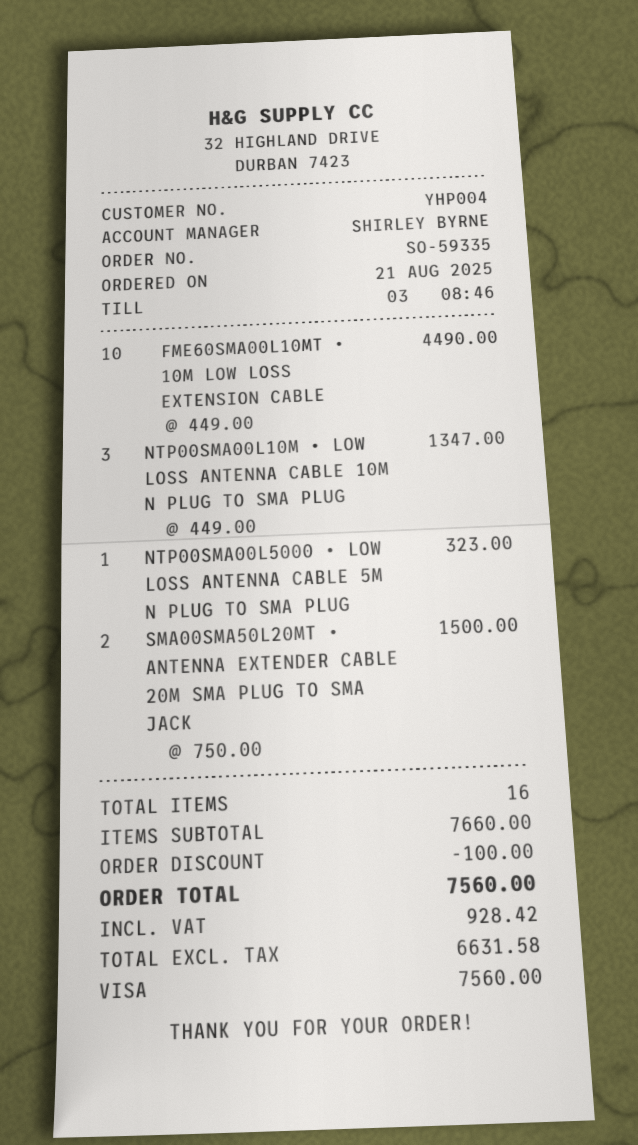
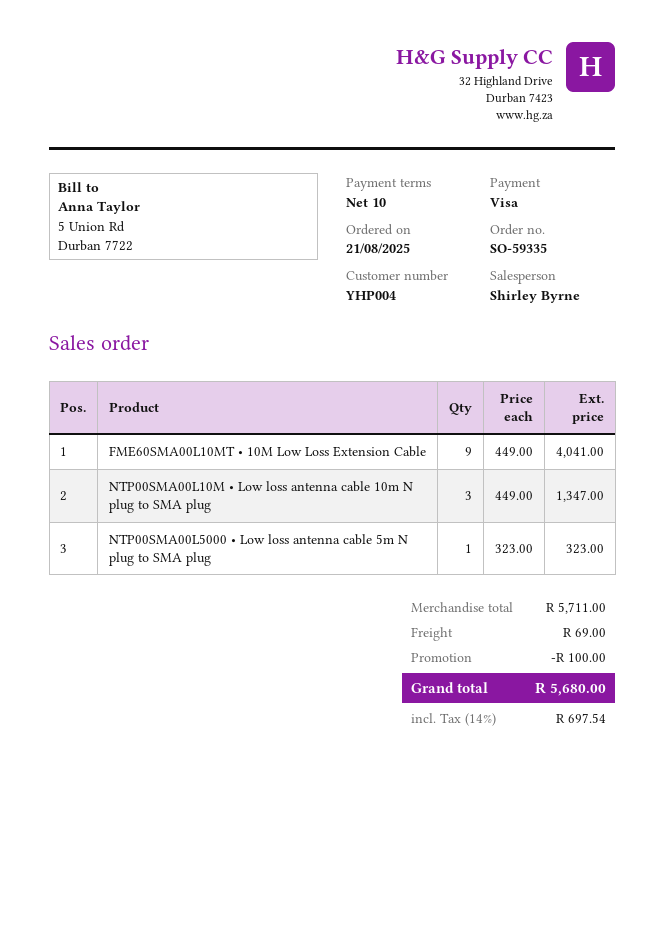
FME60SMA00L10MT • 10M LOW LOSS EXTENSION CABLE: 10 x 449.00 = 4490.00 -> 9 x 449.00 = 4041.00
SMA00SMA50L20MT • ANTENNA EXTENDER CABLE 20M SMA PLUG TO SMA JACK: 2 x 750.00 = 1500.00 -> none
subtotal: 7660.00 -> 5711.00
shipping: none -> 69.00
tax: 928.42 -> 697.54
total: 7560.00 -> 5680.00

